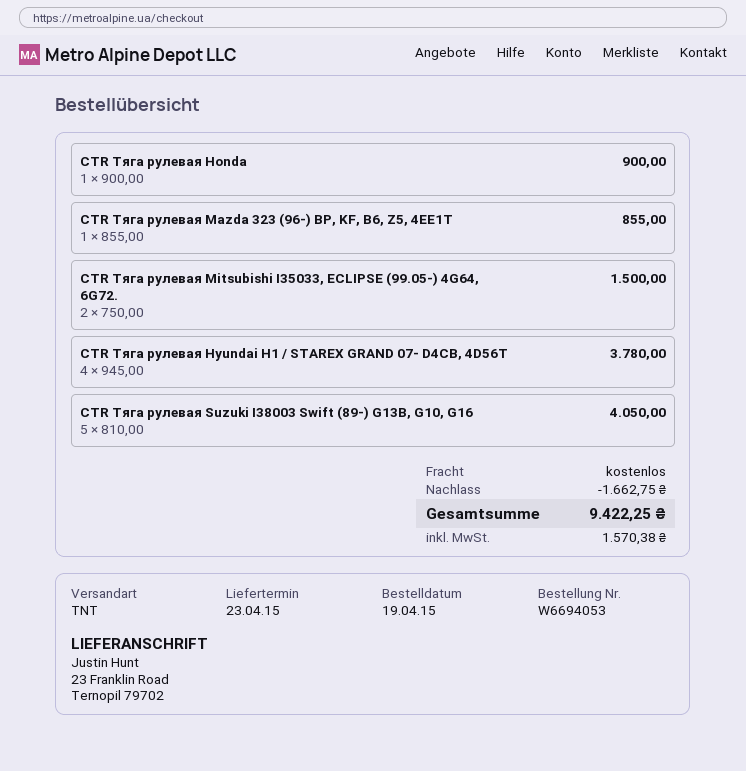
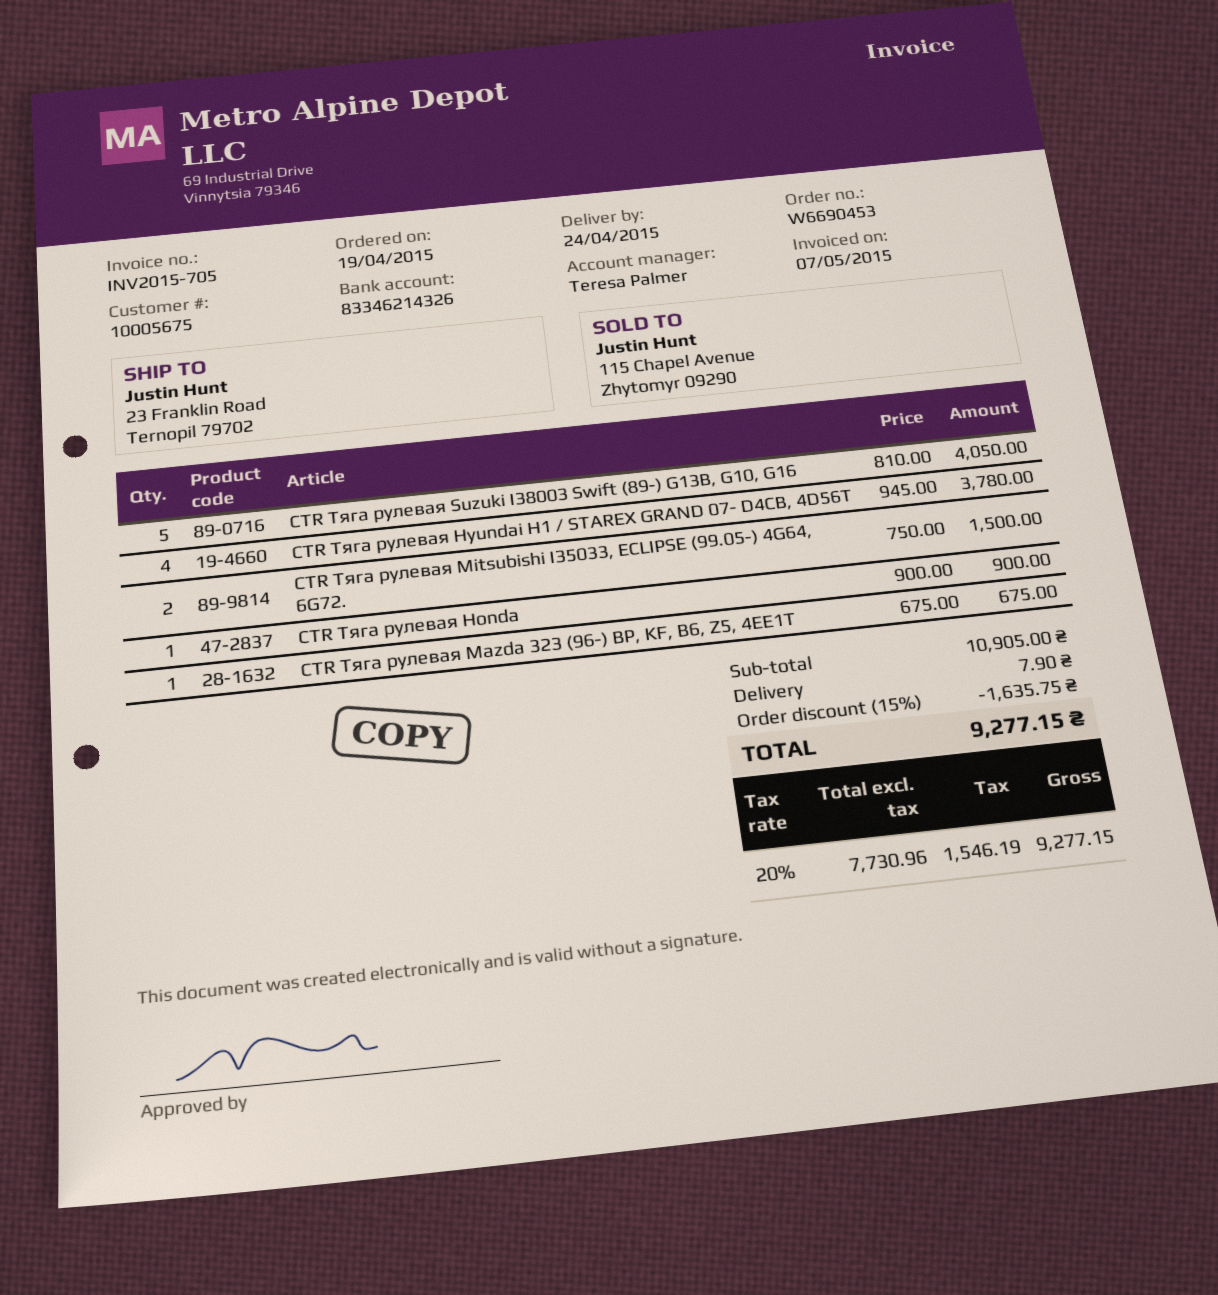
order number: W6694053 -> W6690453
delivery date: 2015-04-23 -> 2015-04-24
CTR Тяга рулевая Mazda 323 (96-) BP, KF, B6, Z5, 4EE1T: 1 x 855.00 = 855.00 -> 1 x 675.00 = 675.00
discount: 1662.75 -> 1635.75
shipping: 0.00 -> 7.90
tax: 1570.38 -> 1546.19
total: 9422.25 -> 9277.15

